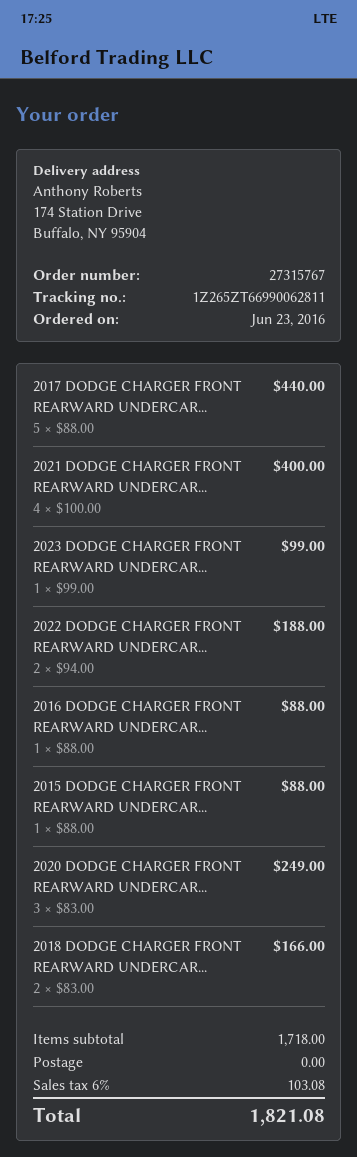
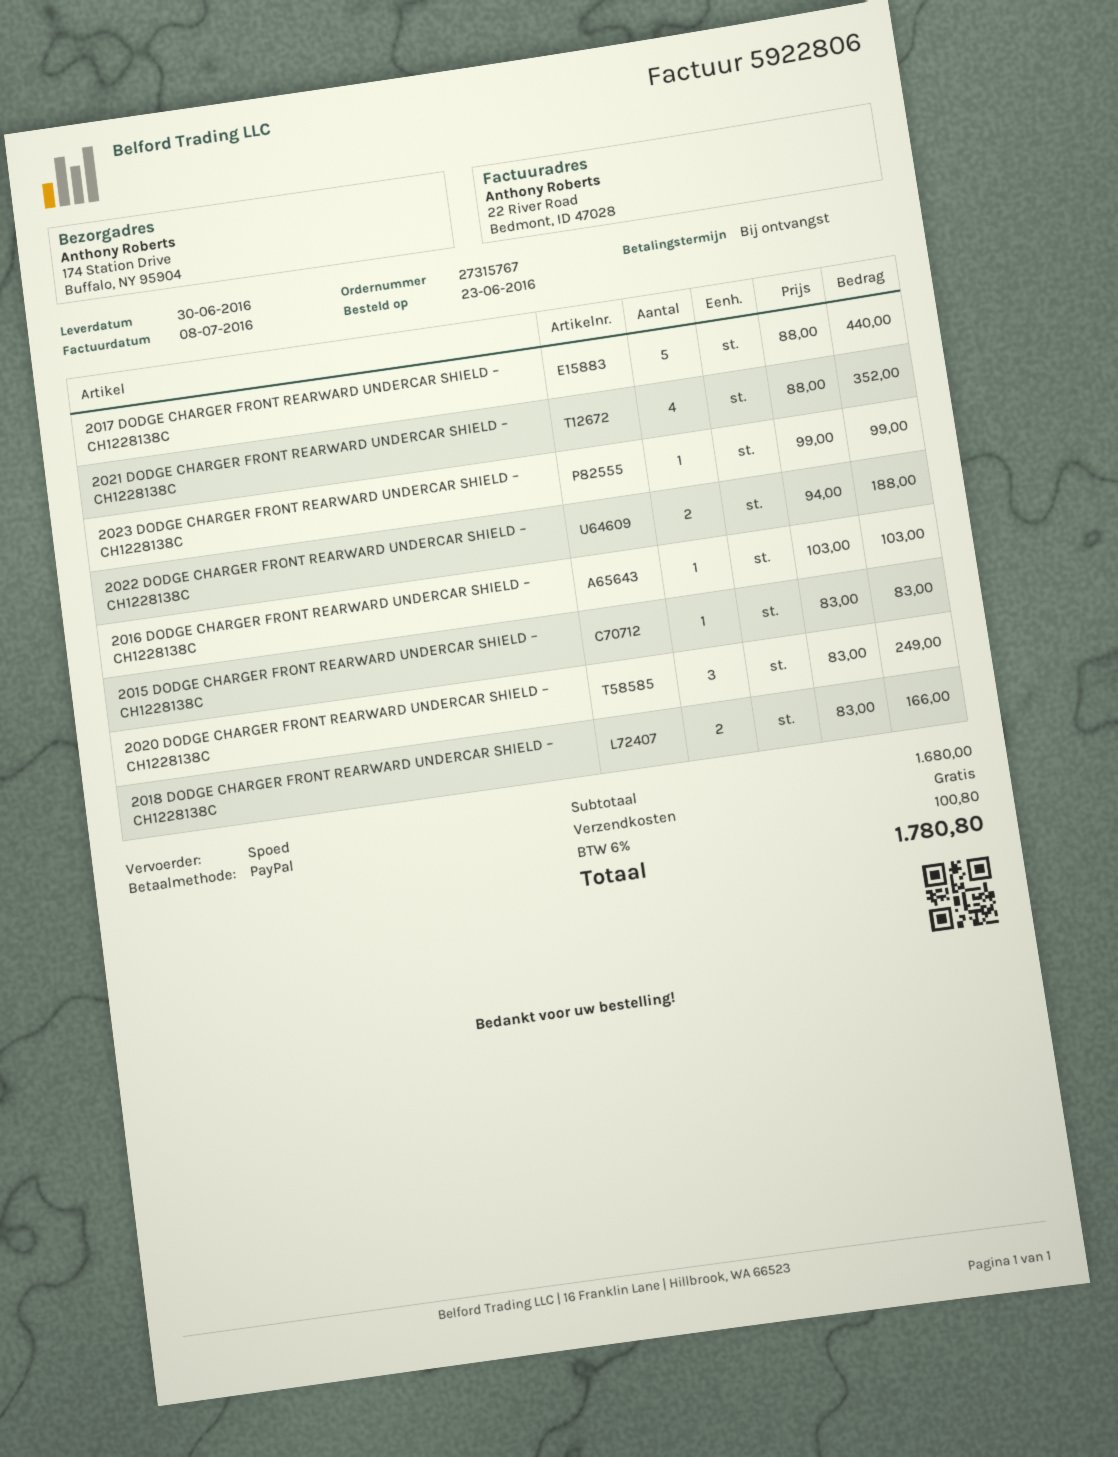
2021 DODGE CHARGER FRONT REARWARD UNDERCAR...: 4 x 100.00 = 400.00 -> 4 x 88.00 = 352.00
2016 DODGE CHARGER FRONT REARWARD UNDERCAR...: 1 x 88.00 = 88.00 -> 1 x 103.00 = 103.00
2015 DODGE CHARGER FRONT REARWARD UNDERCAR...: 1 x 88.00 = 88.00 -> 1 x 83.00 = 83.00
subtotal: 1718.00 -> 1680.00
tax: 6% = 103.08 -> 6% = 100.80
total: 1821.08 -> 1780.80

